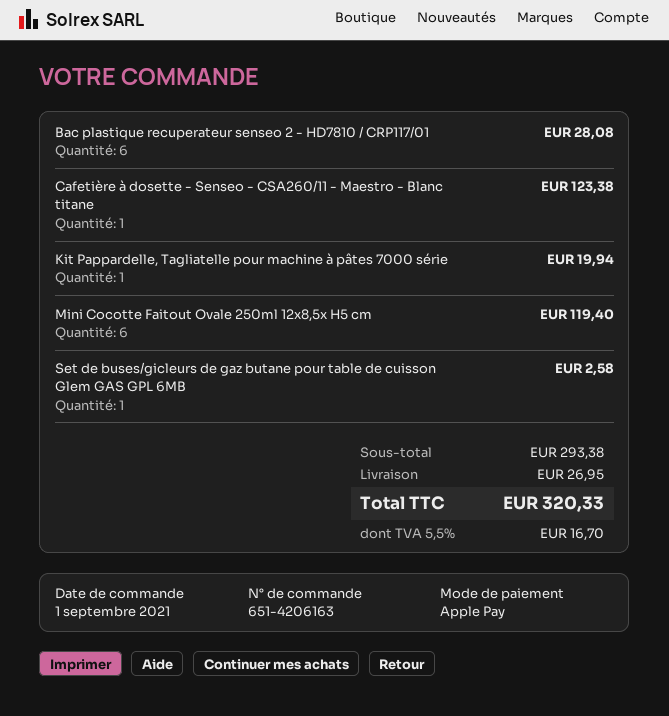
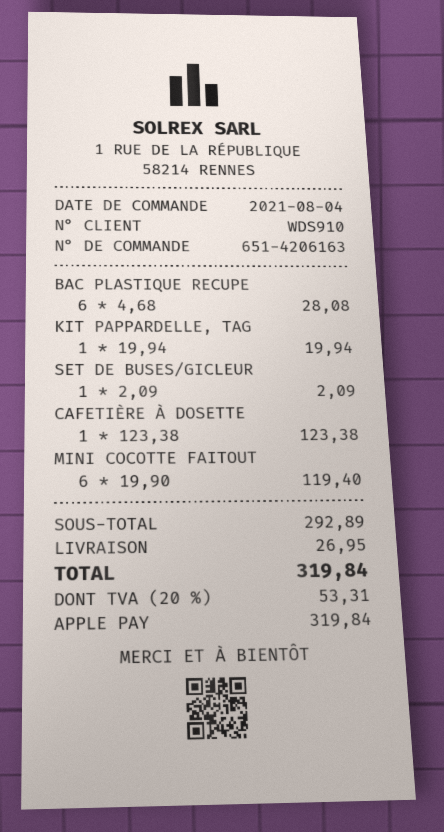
order date: 2021-09-01 -> 2021-08-04
Set de buses/gicleurs de gaz butane pour table de cuisson Glem GAS GPL 6MB: 1 for 2.58 -> 1 for 2.09
subtotal: 293.38 -> 292.89
tax: 5.5% = 16.70 -> 20% = 53.31
total: 320.33 -> 319.84

